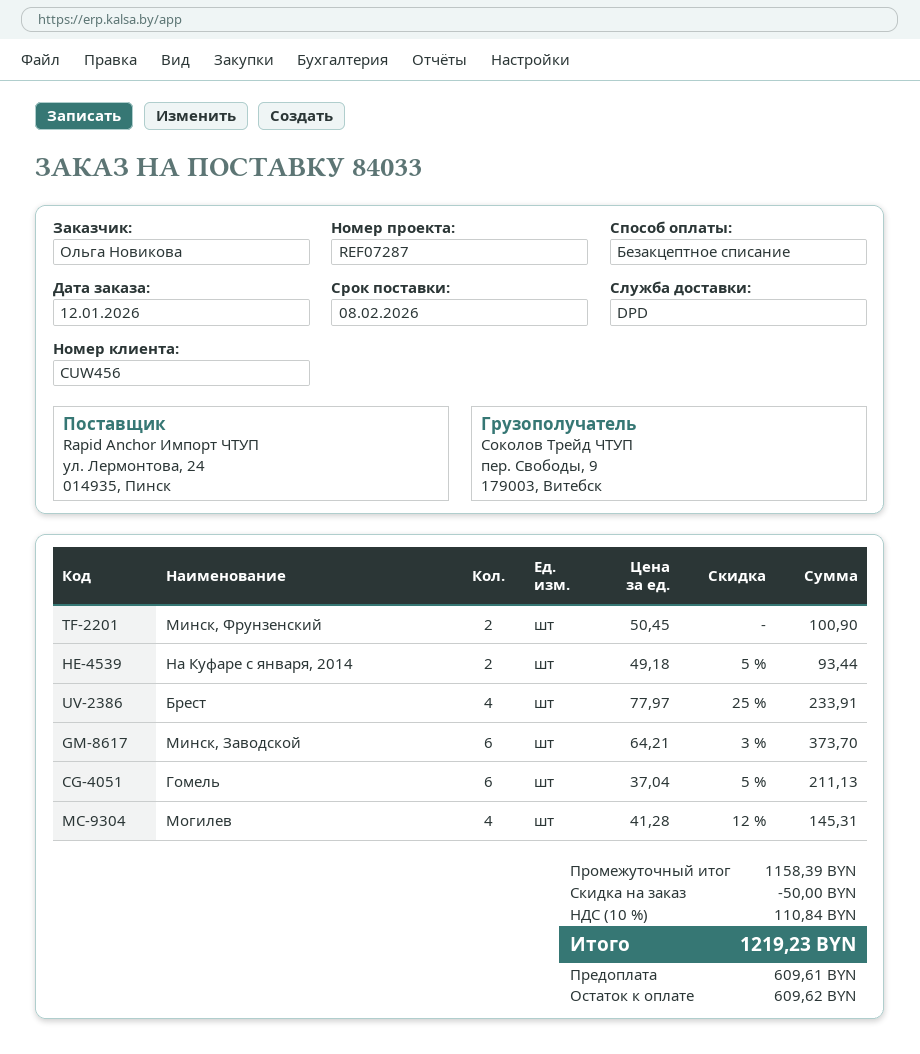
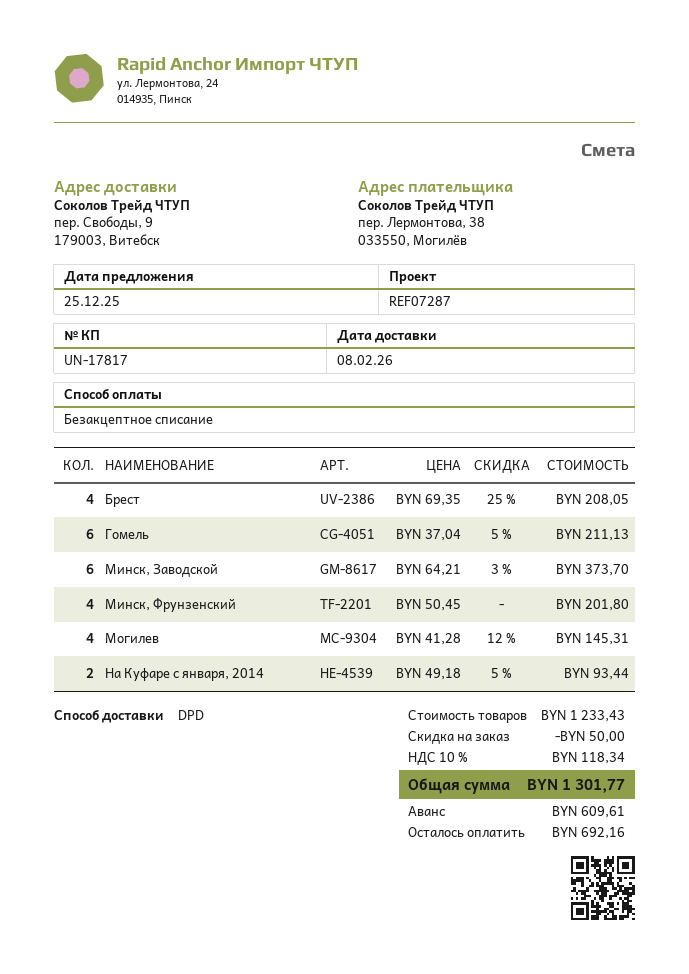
Минск, Фрунзенский: 2 x 50.45 = 100.90 -> 4 x 50.45 = 201.80
Брест: 4 x 77.97 - 25% = 233.91 -> 4 x 69.35 - 25% = 208.05
subtotal: 1158.39 -> 1233.43
tax: 10% = 110.84 -> 10% = 118.34
total: 1219.23 -> 1301.77
balance: 609.62 -> 692.16

